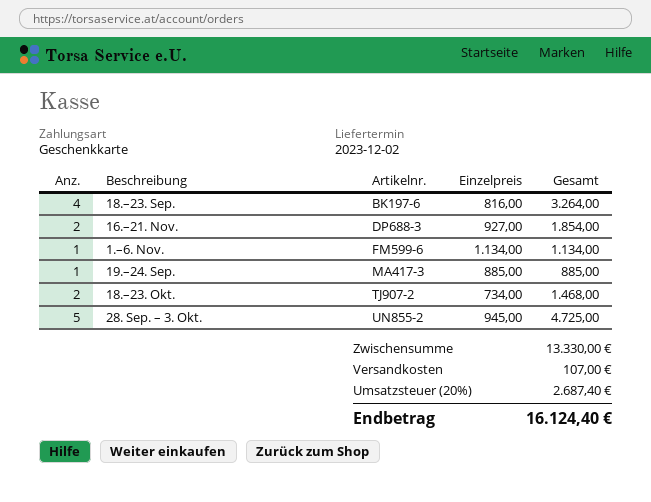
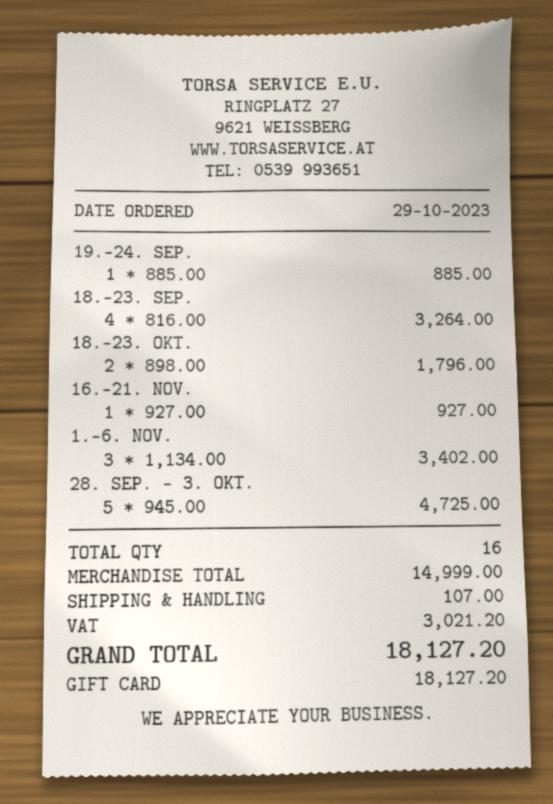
16.–21. Nov.: 2 x 927.00 = 1854.00 -> 1 x 927.00 = 927.00
1.–6. Nov.: 1 x 1134.00 = 1134.00 -> 3 x 1134.00 = 3402.00
18.–23. Okt.: 2 x 734.00 = 1468.00 -> 2 x 898.00 = 1796.00
subtotal: 13330.00 -> 14999.00
tax: 2687.40 -> 3021.20
total: 16124.40 -> 18127.20

